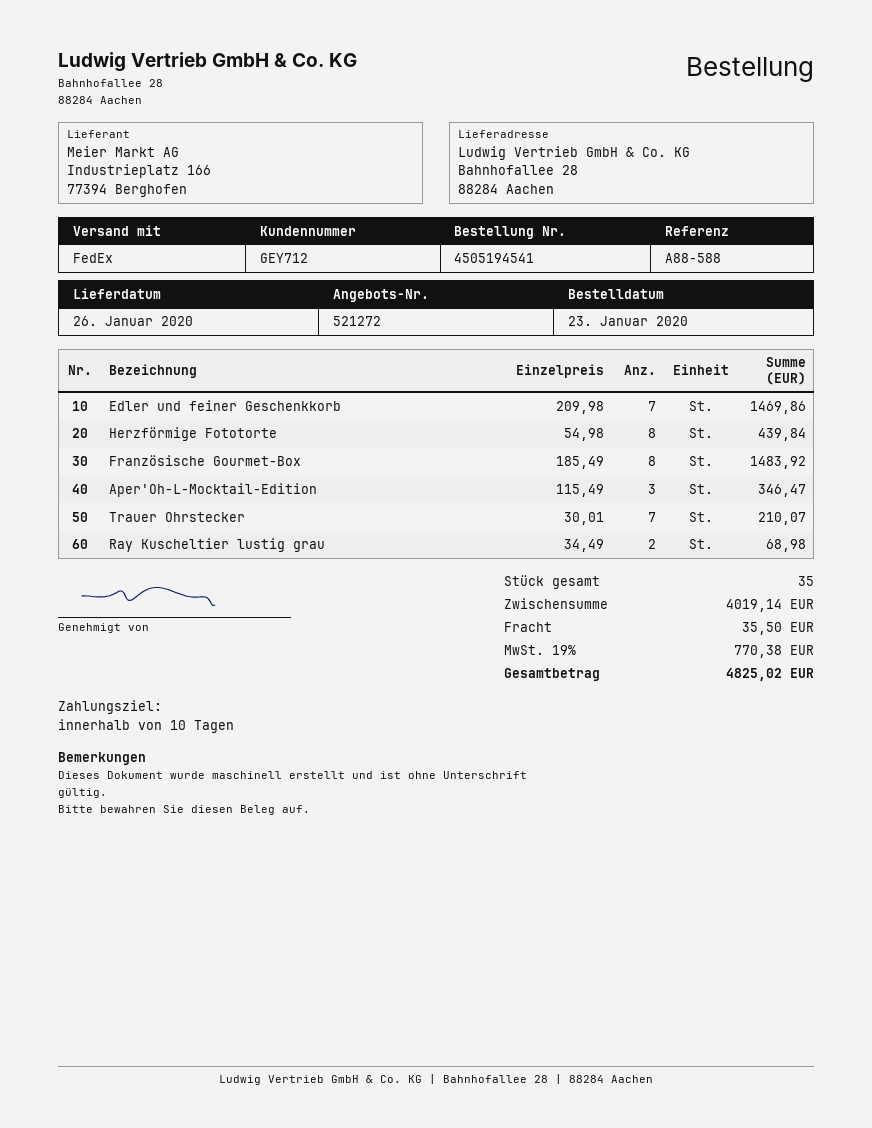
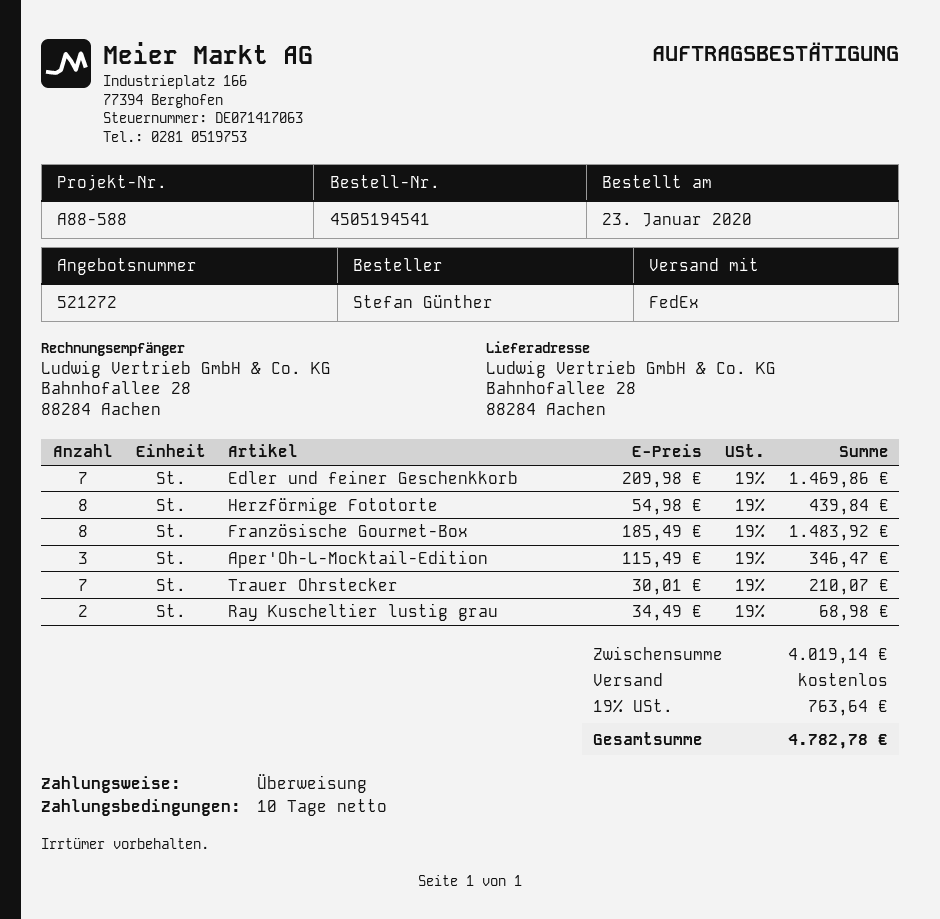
shipping: 35.50 -> 0.00
tax: 19% = 770.38 -> 19% = 763.64
total: 4825.02 -> 4782.78

